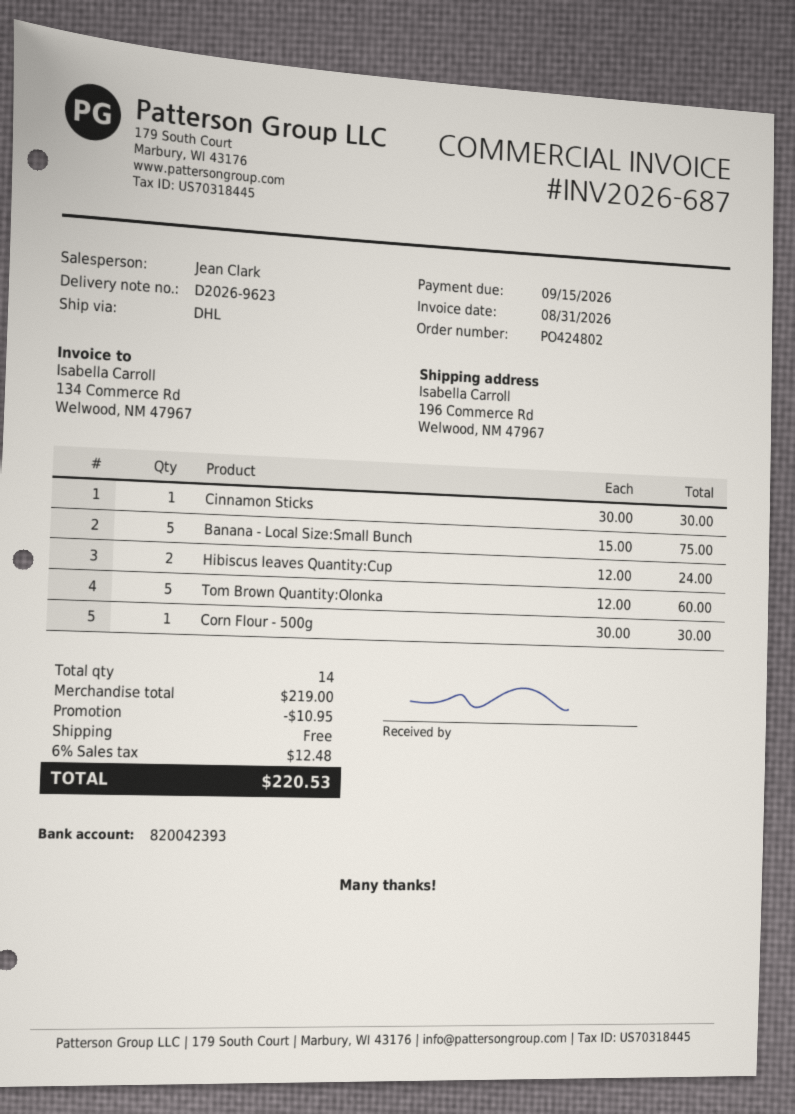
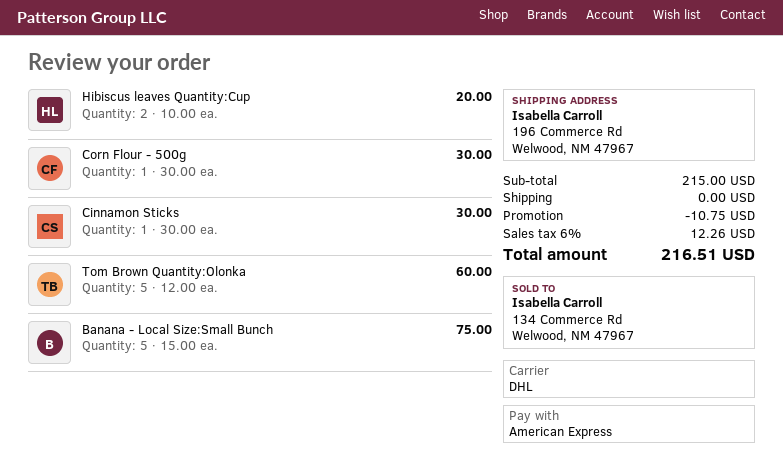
Hibiscus leaves Quantity:Cup: 2 x 12.00 = 24.00 -> 2 x 10.00 = 20.00
subtotal: 219.00 -> 215.00
discount: 10.95 -> 10.75
tax: 6% = 12.48 -> 6% = 12.26
total: 220.53 -> 216.51

